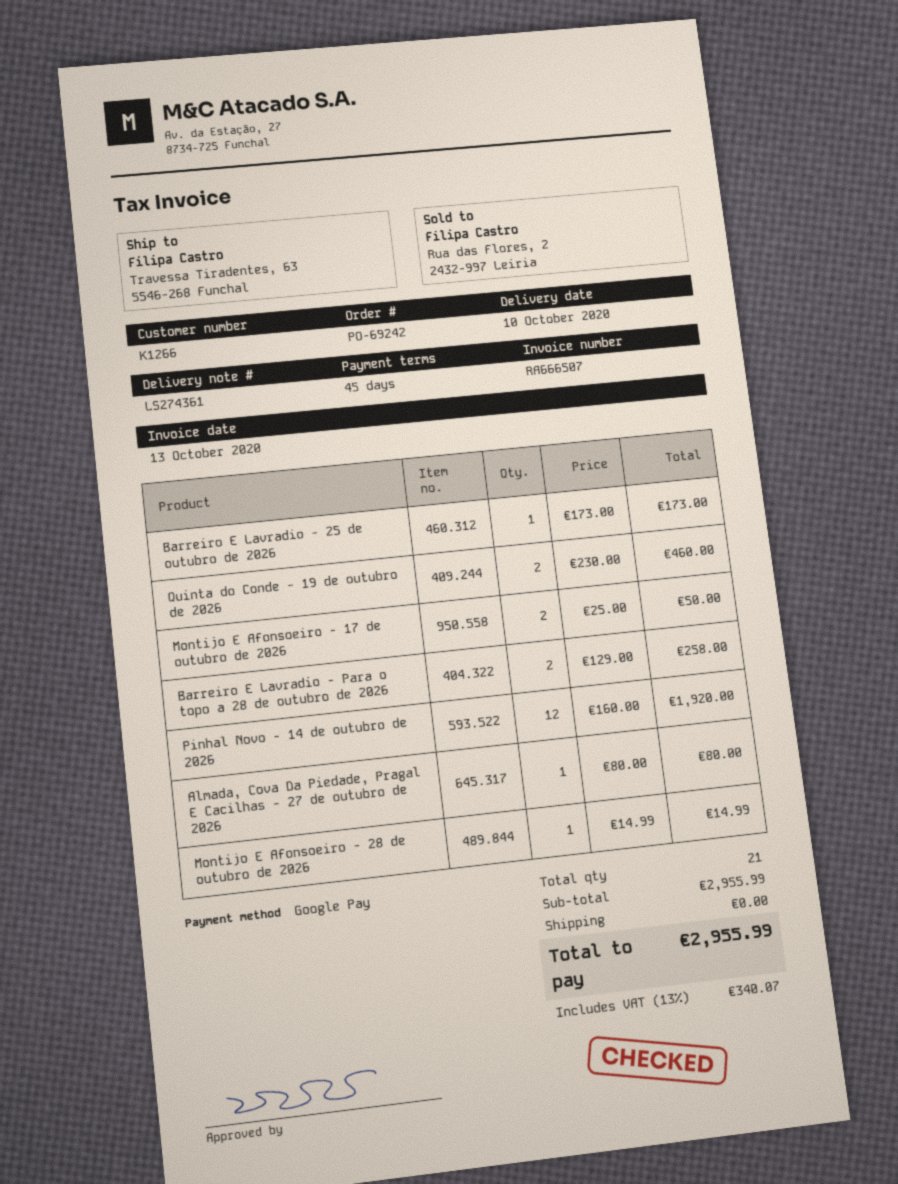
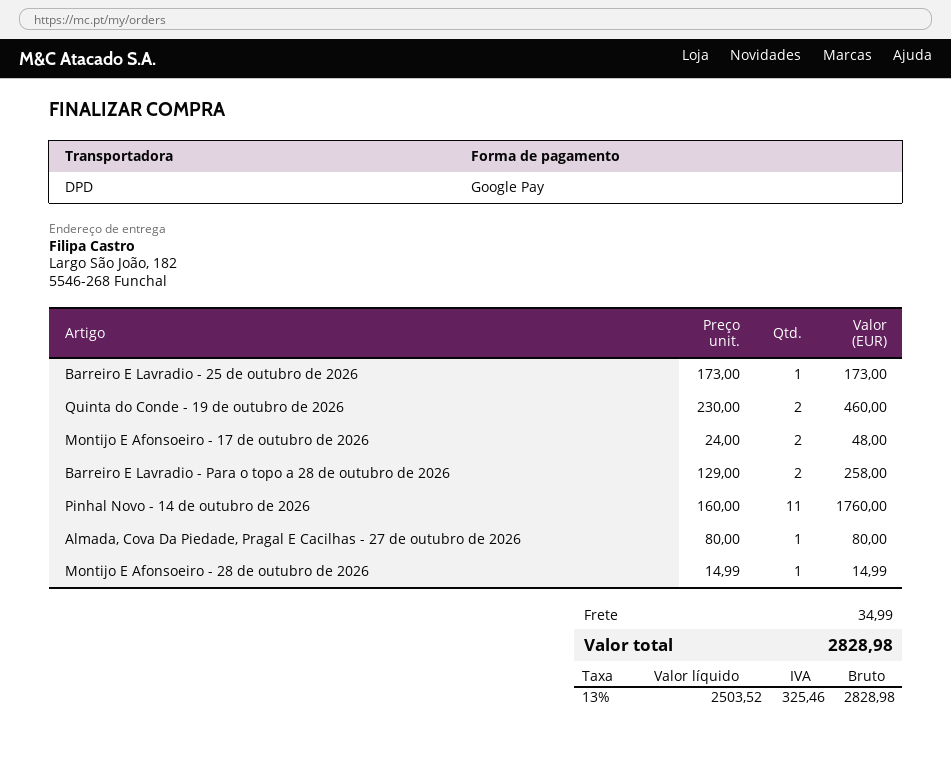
ship to: Travessa Tiradentes, 63, 5546-268 Funchal -> Largo São João, 182, 5546-268 Funchal
Montijo E Afonsoeiro - 17 de outubro de 2026: 2 x 25.00 = 50.00 -> 2 x 24.00 = 48.00
Pinhal Novo - 14 de outubro de 2026: 12 x 160.00 = 1920.00 -> 11 x 160.00 = 1760.00
shipping: 0.00 -> 34.99
tax: 13% = 340.07 -> 13% = 325.46
total: 2955.99 -> 2828.98

